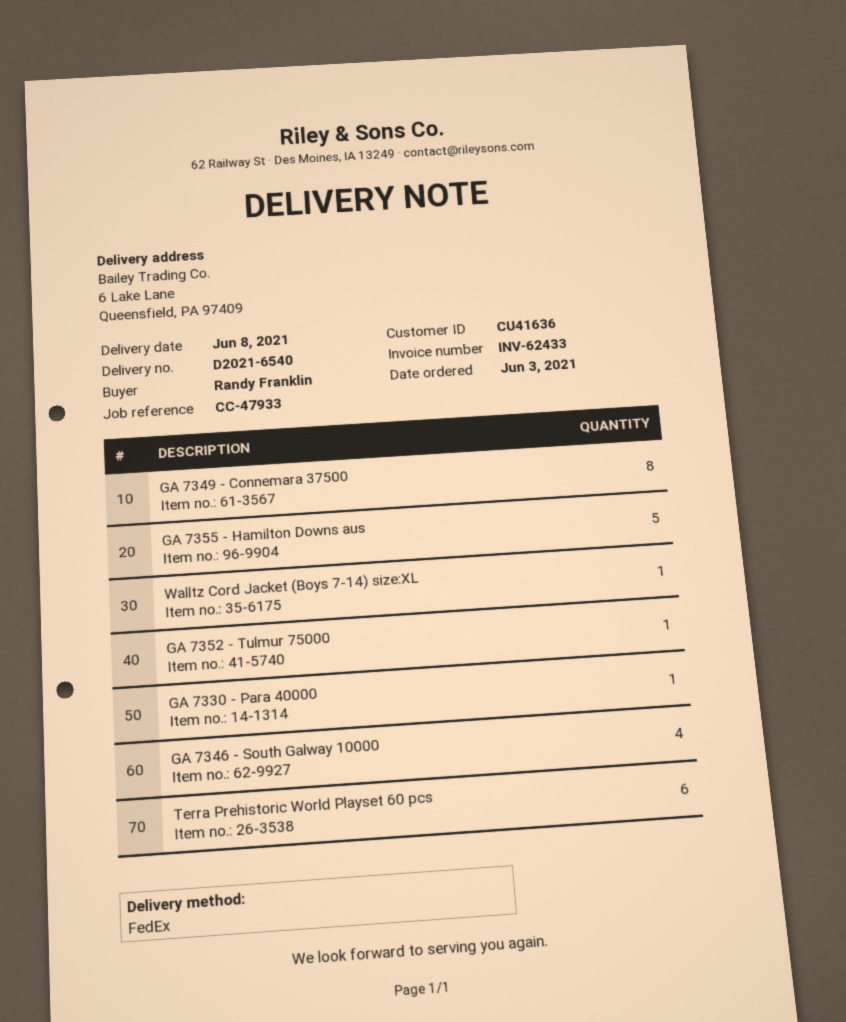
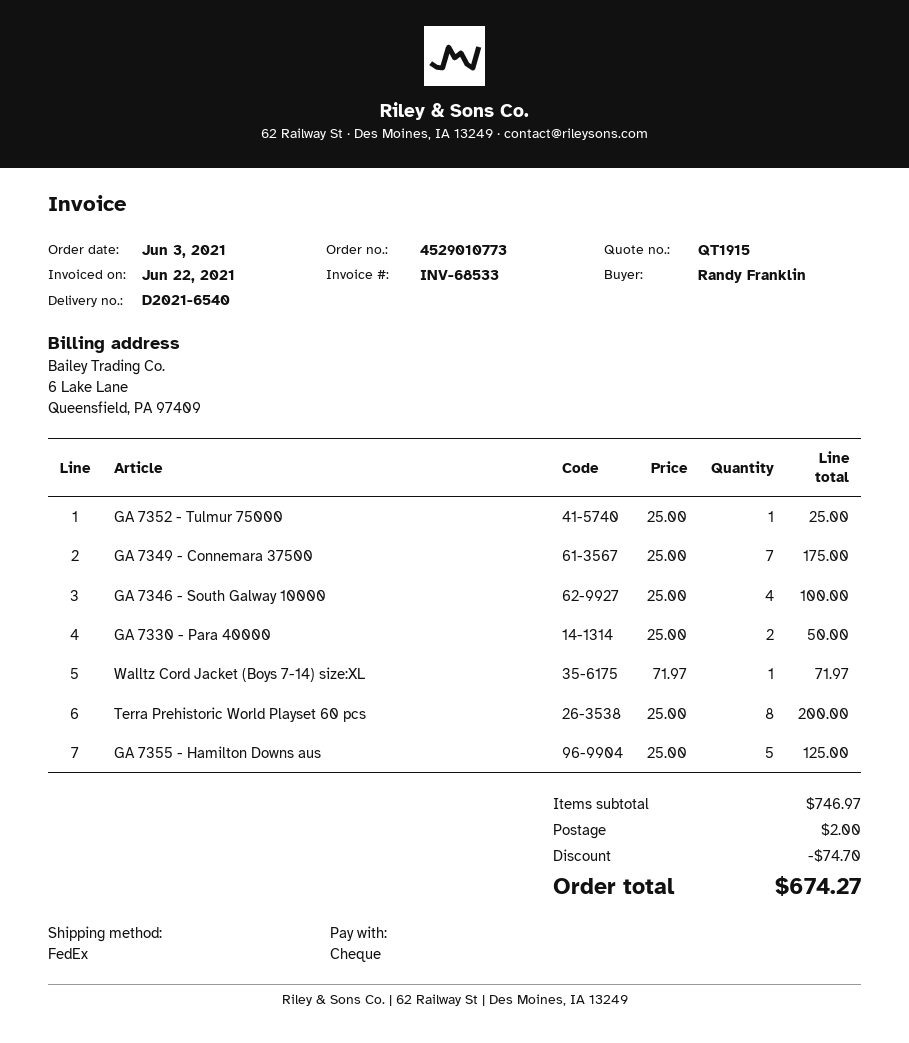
invoice number: INV-62433 -> INV-68533
GA 7349 - Connemara 37500: 8 -> 7
GA 7330 - Para 40000: 1 -> 2
Terra Prehistoric World Playset 60 pcs: 6 -> 8

